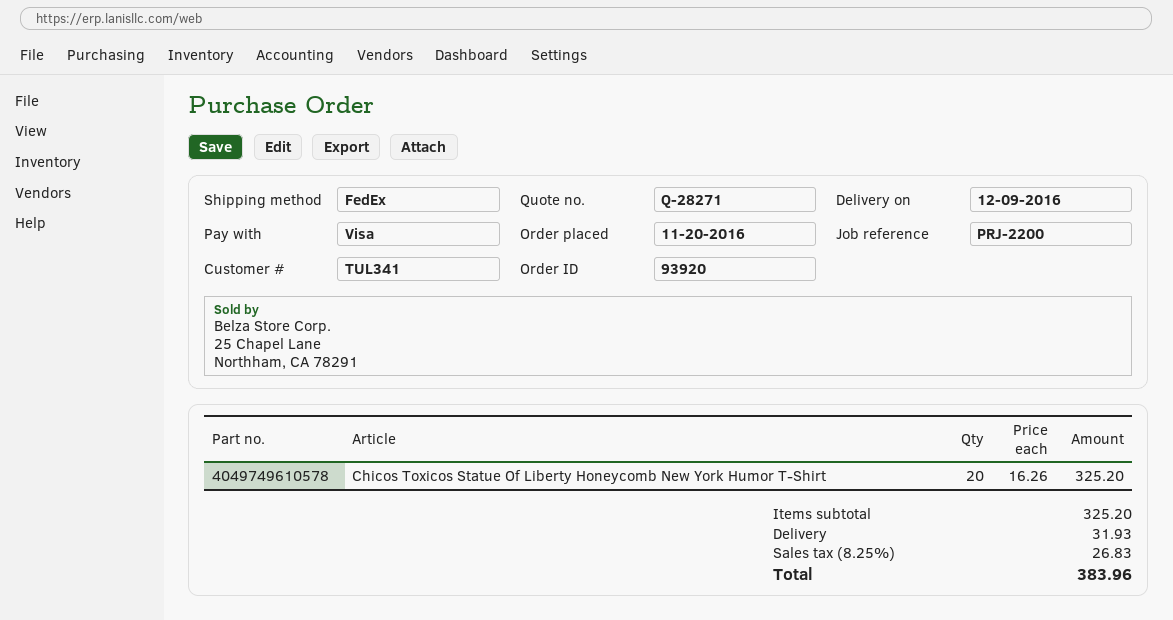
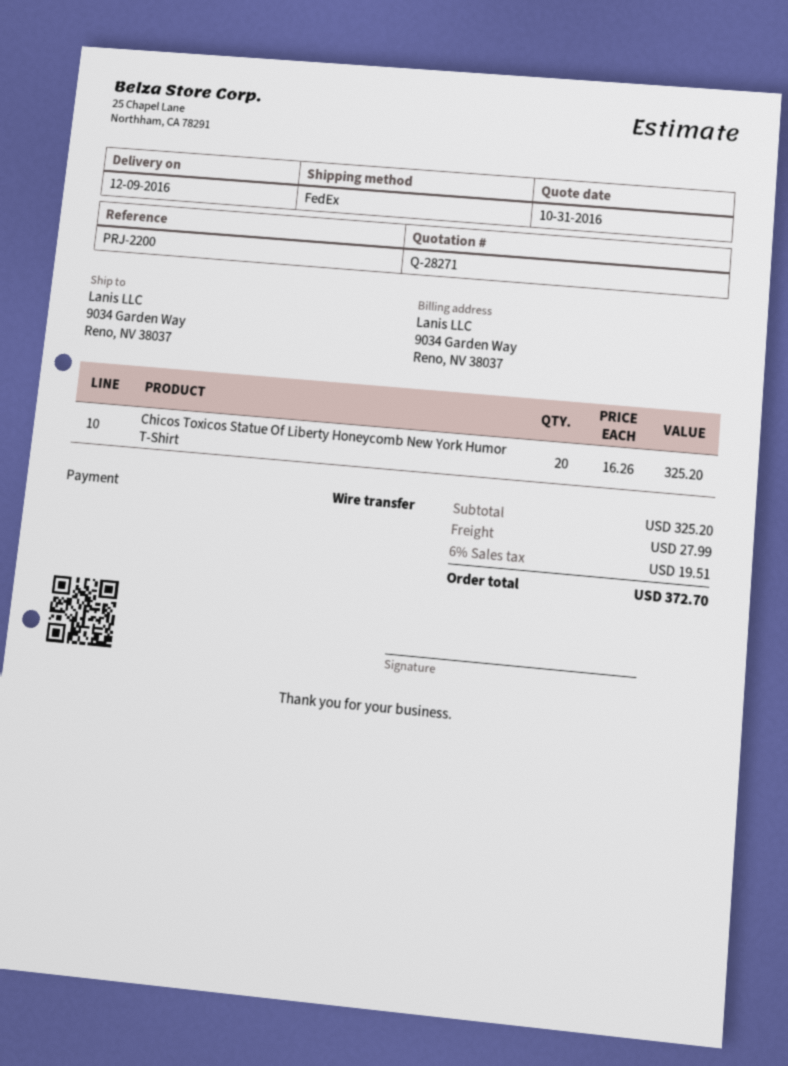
payment method: Visa -> bank transfer
shipping: 31.93 -> 27.99
tax: 8.25% = 26.83 -> 6% = 19.51
total: 383.96 -> 372.70

